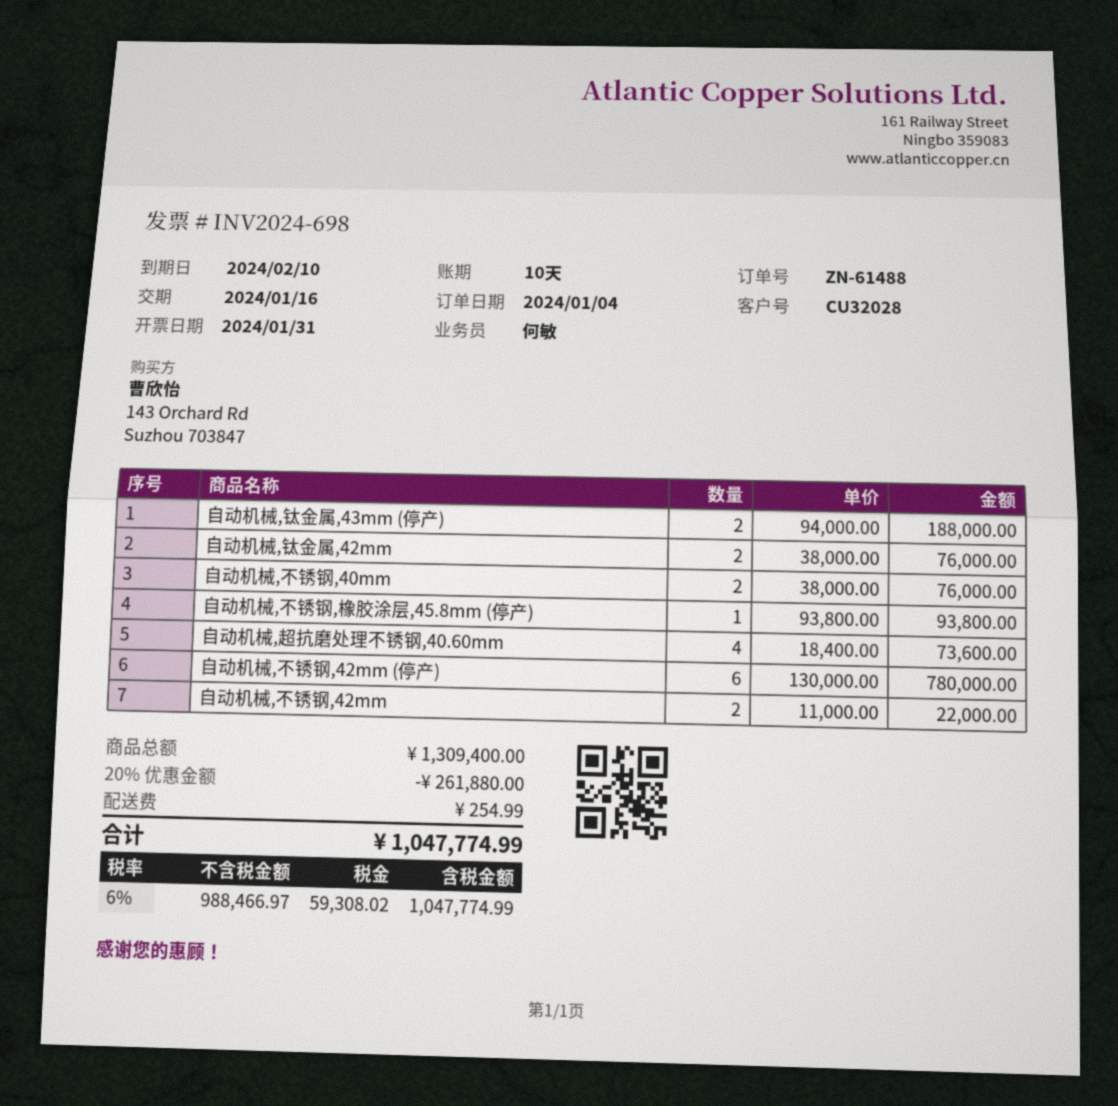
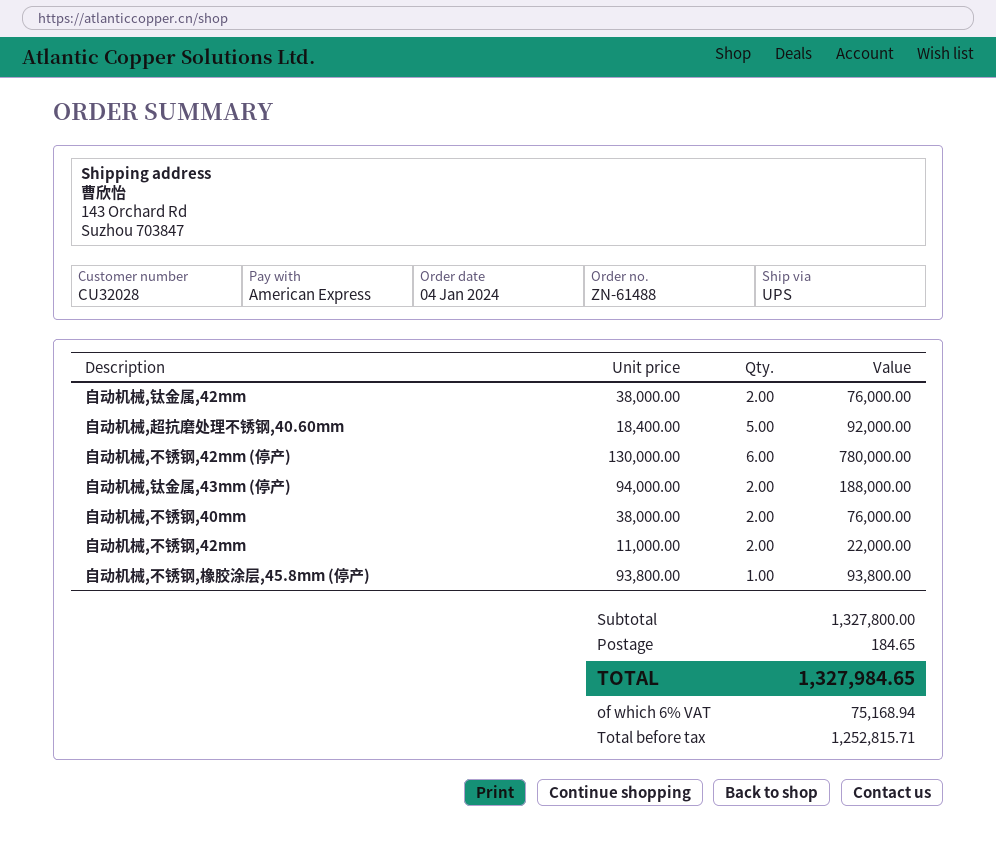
自动机械,超抗磨处理不锈钢,40.60mm: 4 x 18400.00 = 73600.00 -> 5 x 18400.00 = 92000.00
subtotal: 1309400.00 -> 1327800.00
discount: 20% = 261880.00 -> none
shipping: 254.99 -> 184.65
net: 988466.97 -> 1252815.71
tax: 6% = 59308.02 -> 6% = 75168.94
total: 1047774.99 -> 1327984.65

